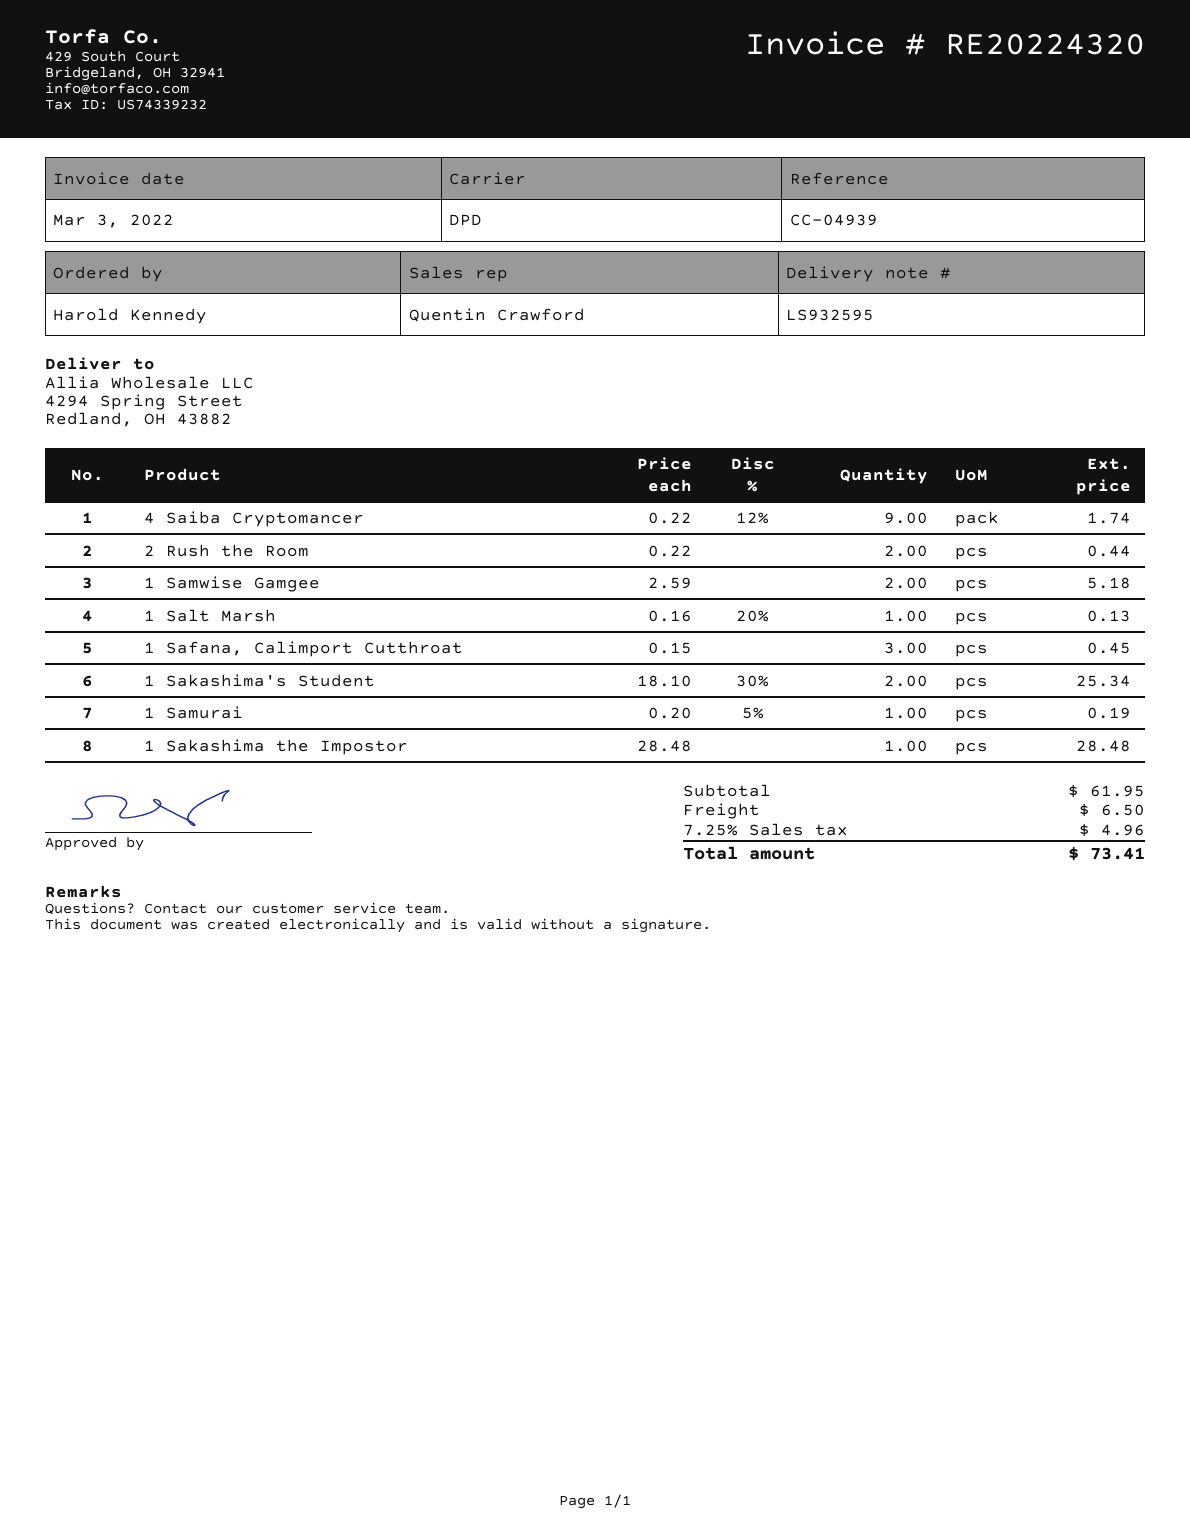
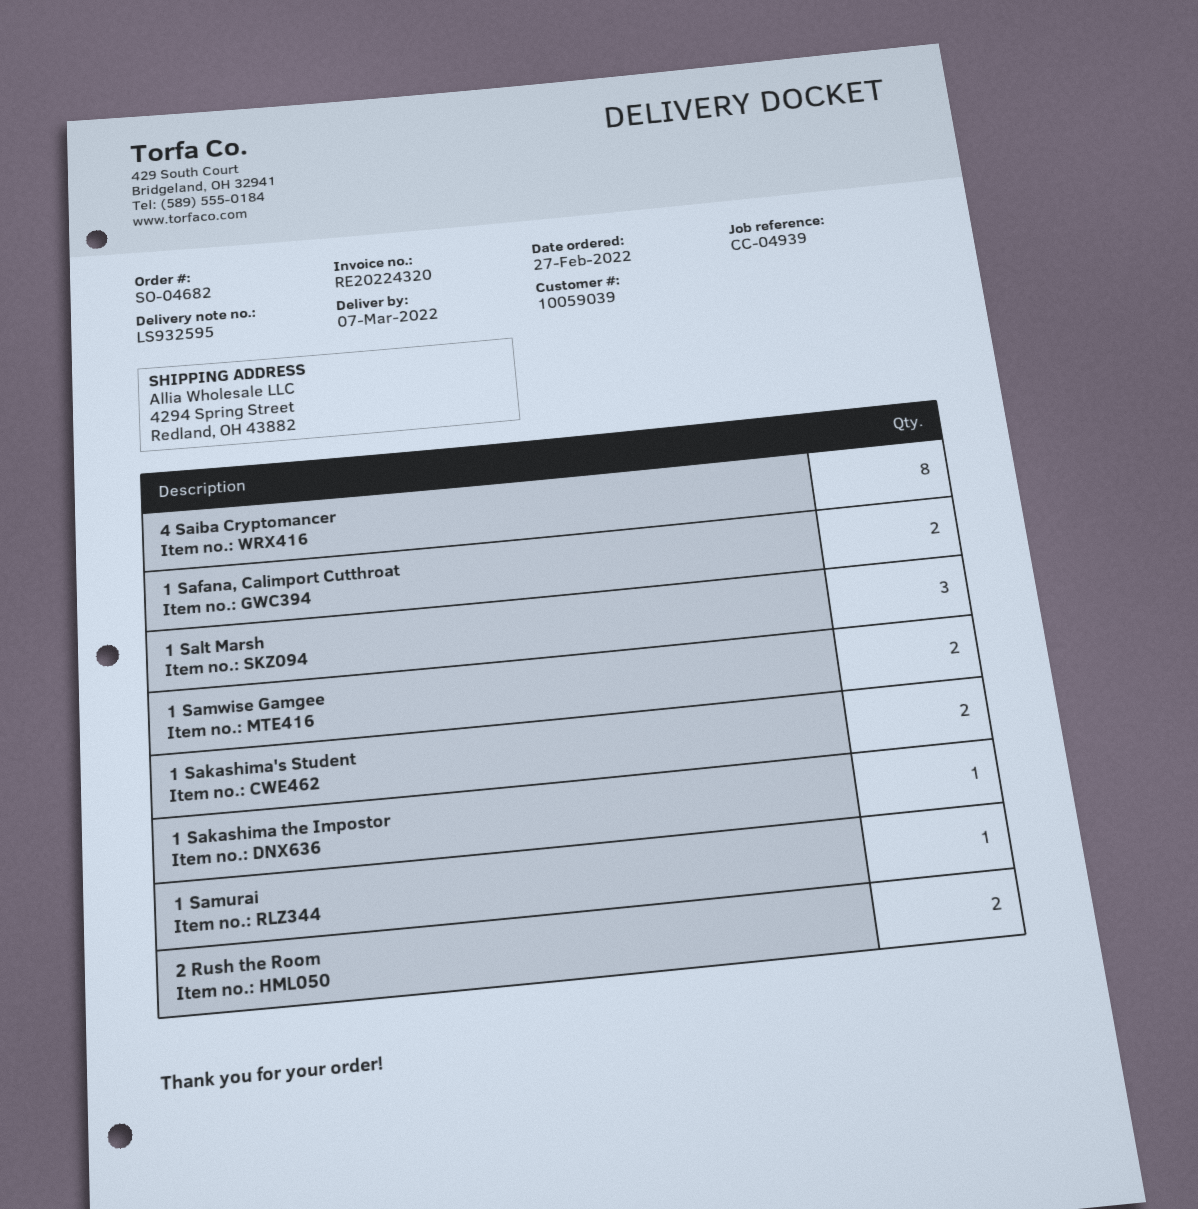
4 Saiba Cryptomancer: 9 -> 8
1 Salt Marsh: 1 -> 3
1 Safana, Calimport Cutthroat: 3 -> 2

